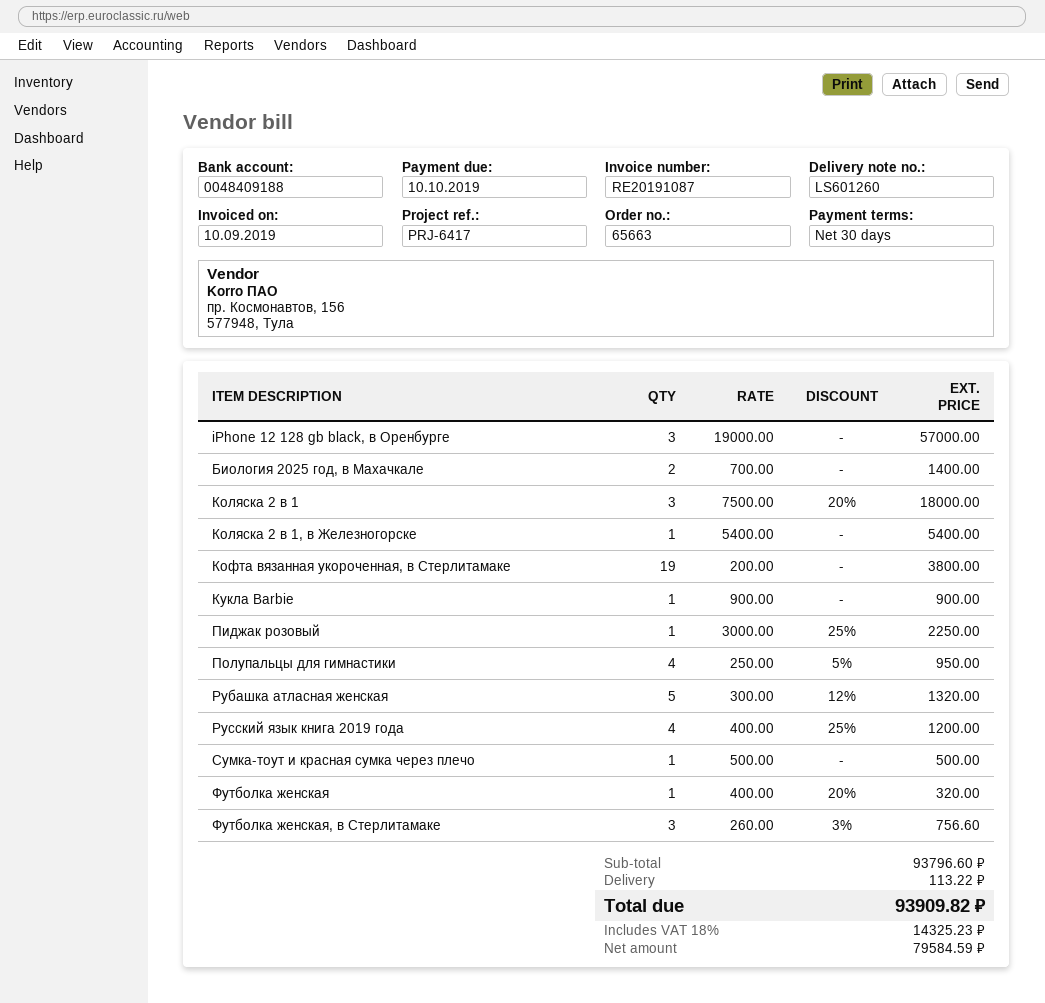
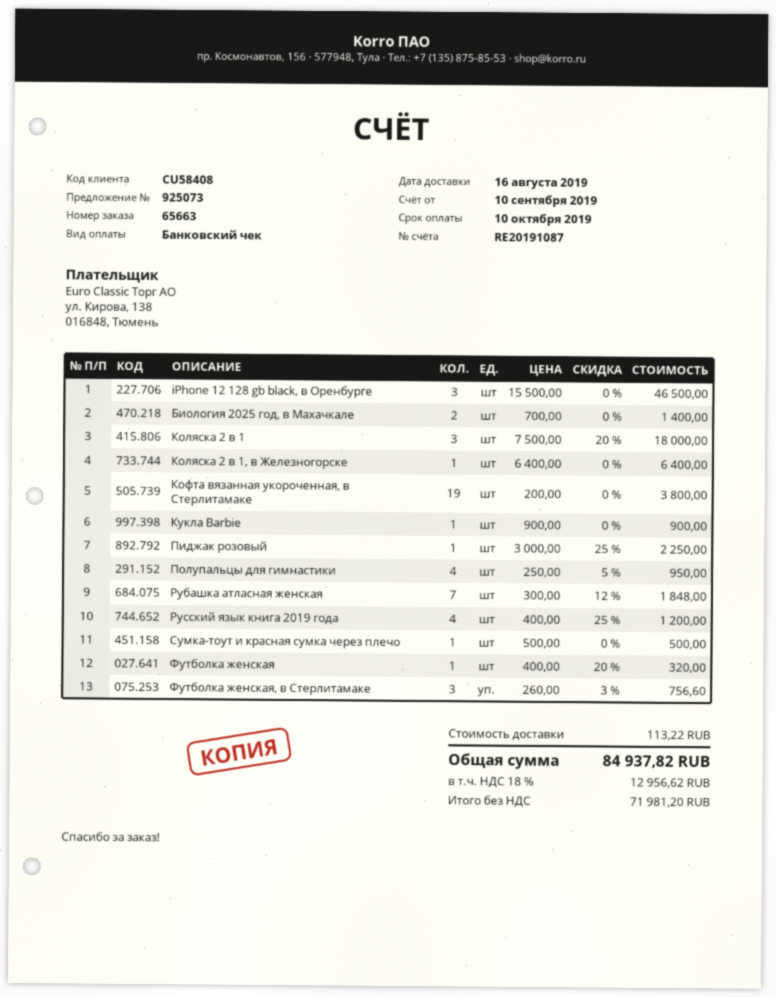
iPhone 12 128 gb black, в Оренбурге: 3 x 19000.00 = 57000.00 -> 3 x 15500.00 = 46500.00
Коляска 2 в 1, в Железногорске: 1 x 5400.00 = 5400.00 -> 1 x 6400.00 = 6400.00
Рубашка атласная женская: 5 x 300.00 - 12% = 1320.00 -> 7 x 300.00 - 12% = 1848.00
net: 79584.59 -> 71981.20
tax: 18% = 14325.23 -> 18% = 12956.62
total: 93909.82 -> 84937.82

